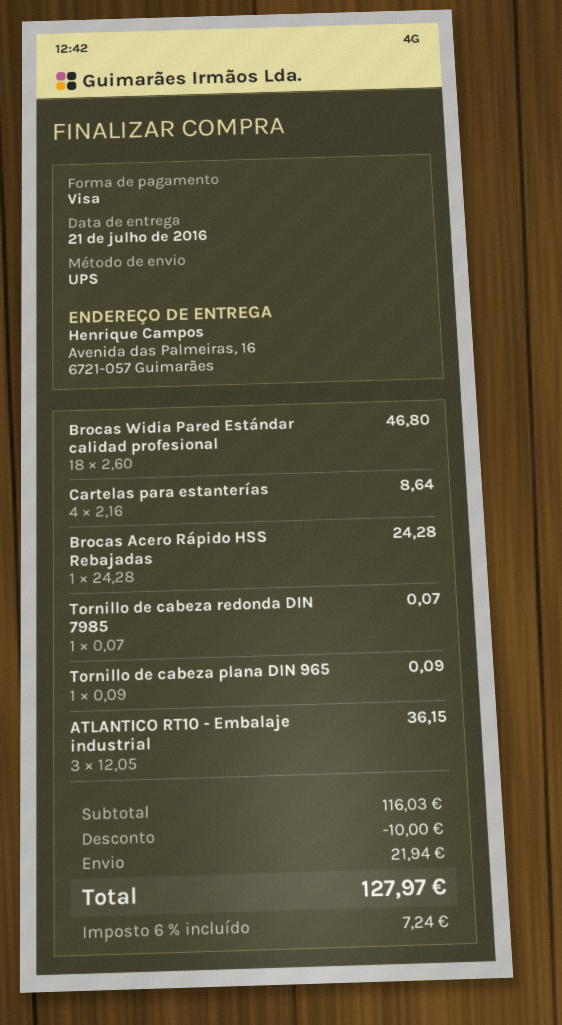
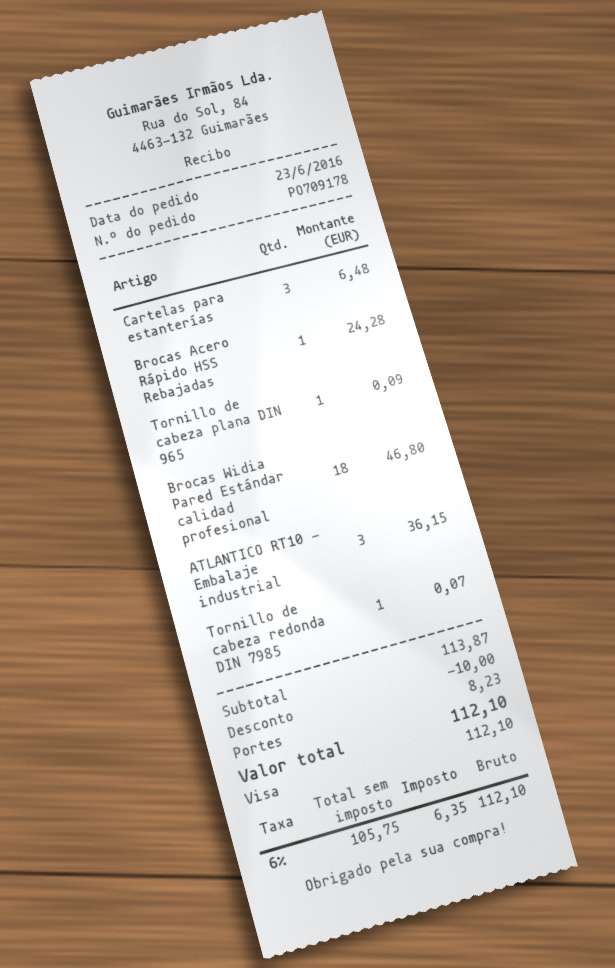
Cartelas para estanterías: 4 for 8.64 -> 3 for 6.48
subtotal: 116.03 -> 113.87
shipping: 21.94 -> 8.23
tax: 6% = 7.24 -> 6% = 6.35
total: 127.97 -> 112.10

